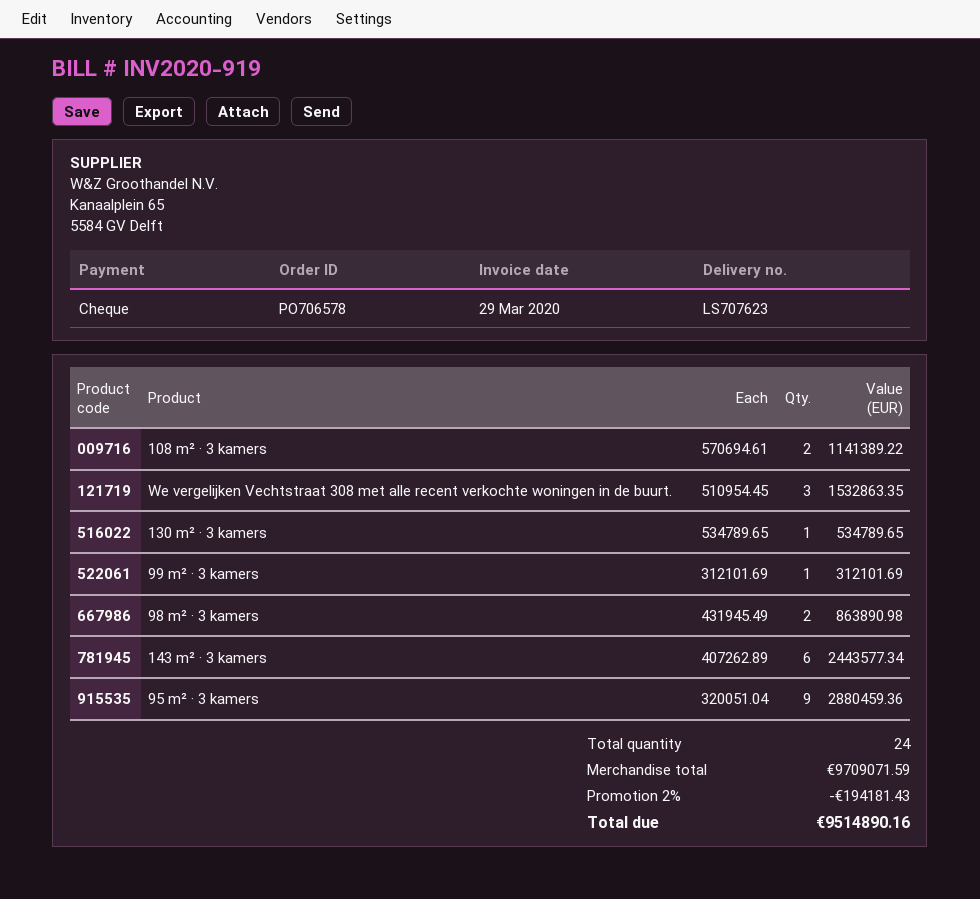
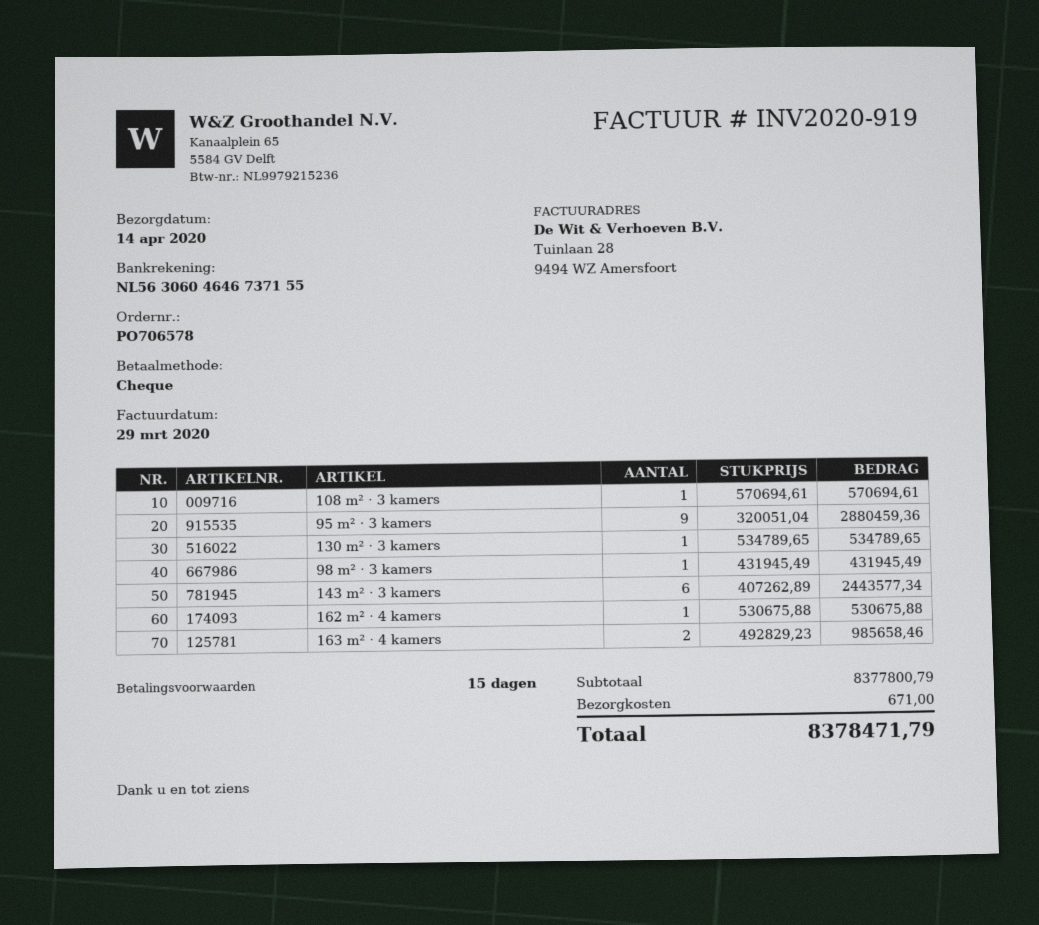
108 m² · 3 kamers: 2 x 570694.61 = 1141389.22 -> 1 x 570694.61 = 570694.61
We vergelijken Vechtstraat 308 met alle recent verkochte woningen in de buurt.: 3 x 510954.45 = 1532863.35 -> none
99 m² · 3 kamers: 1 x 312101.69 = 312101.69 -> none
98 m² · 3 kamers: 2 x 431945.49 = 863890.98 -> 1 x 431945.49 = 431945.49
162 m² · 4 kamers: none -> 1 x 530675.88 = 530675.88
163 m² · 4 kamers: none -> 2 x 492829.23 = 985658.46
subtotal: 9709071.59 -> 8377800.79
discount: 2% = 194181.43 -> none
shipping: none -> 671.00
total: 9514890.16 -> 8378471.79

